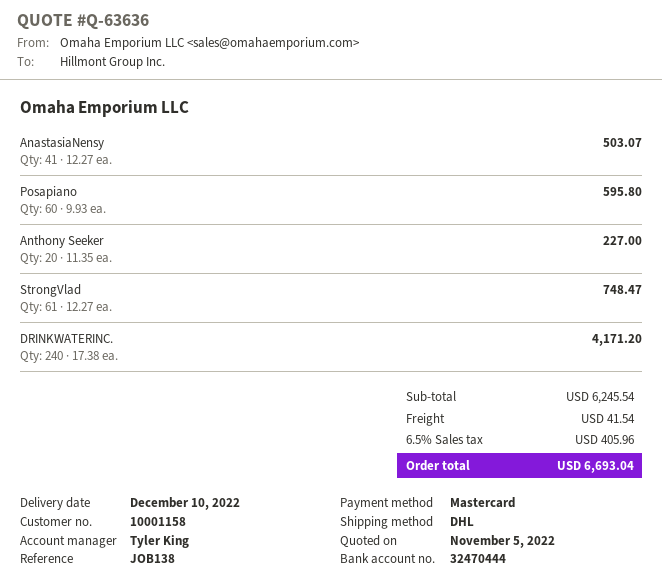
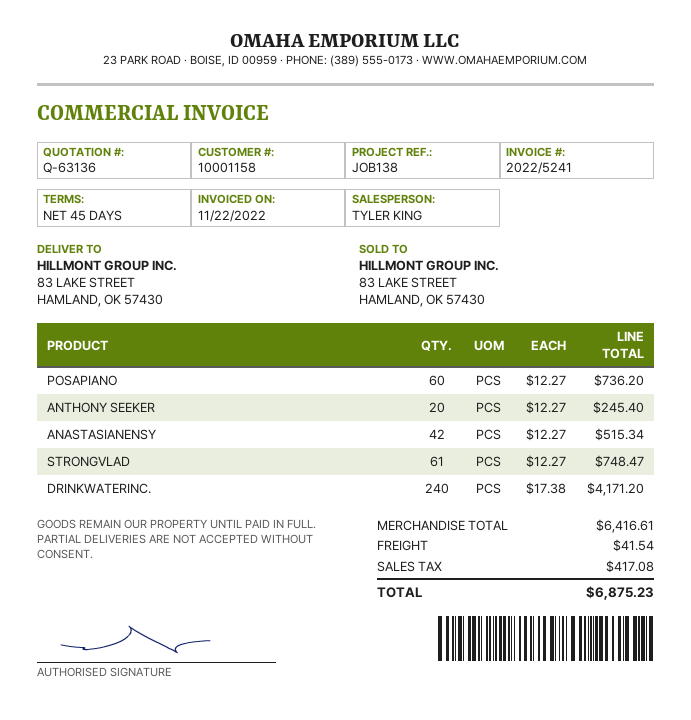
quote number: Q-63636 -> Q-63136
AnastasiaNensy: 41 x 12.27 = 503.07 -> 42 x 12.27 = 515.34
Posapiano: 60 x 9.93 = 595.80 -> 60 x 12.27 = 736.20
Anthony Seeker: 20 x 11.35 = 227.00 -> 20 x 12.27 = 245.40
subtotal: 6245.54 -> 6416.61
tax: 405.96 -> 417.08
total: 6693.04 -> 6875.23

